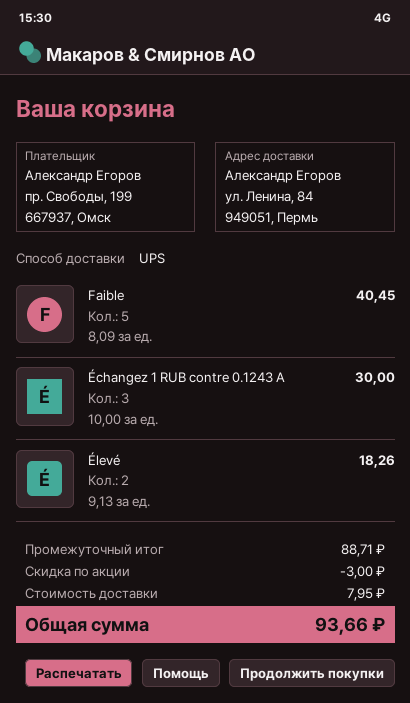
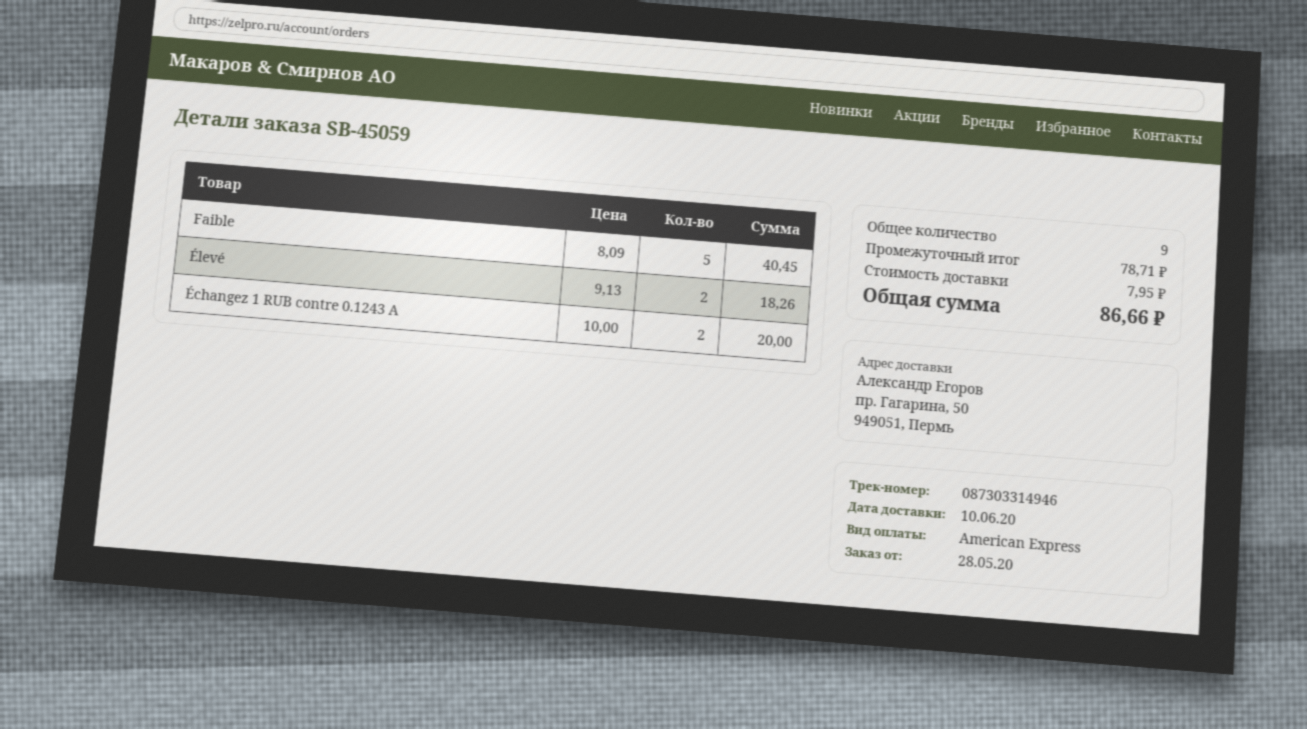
ship to: ул. Ленина, 84, 949051, Пермь -> пр. Гагарина, 50, 949051, Пермь
Échangez 1 RUB contre 0.1243 A: 3 x 10.00 = 30.00 -> 2 x 10.00 = 20.00
subtotal: 88.71 -> 78.71
discount: 3.00 -> none
total: 93.66 -> 86.66

